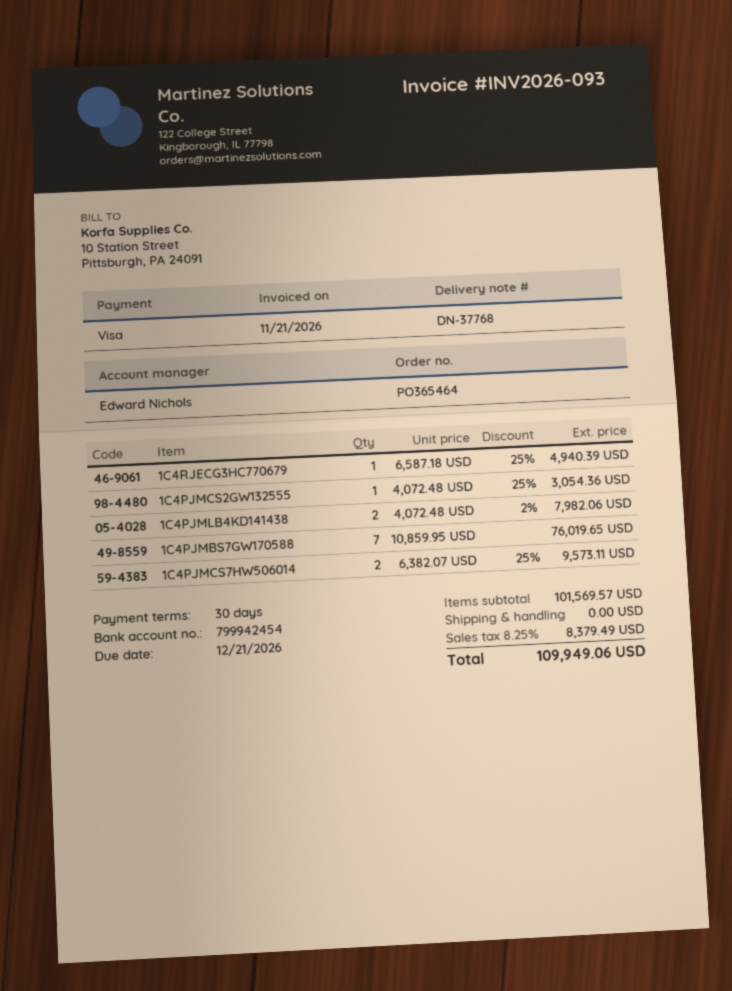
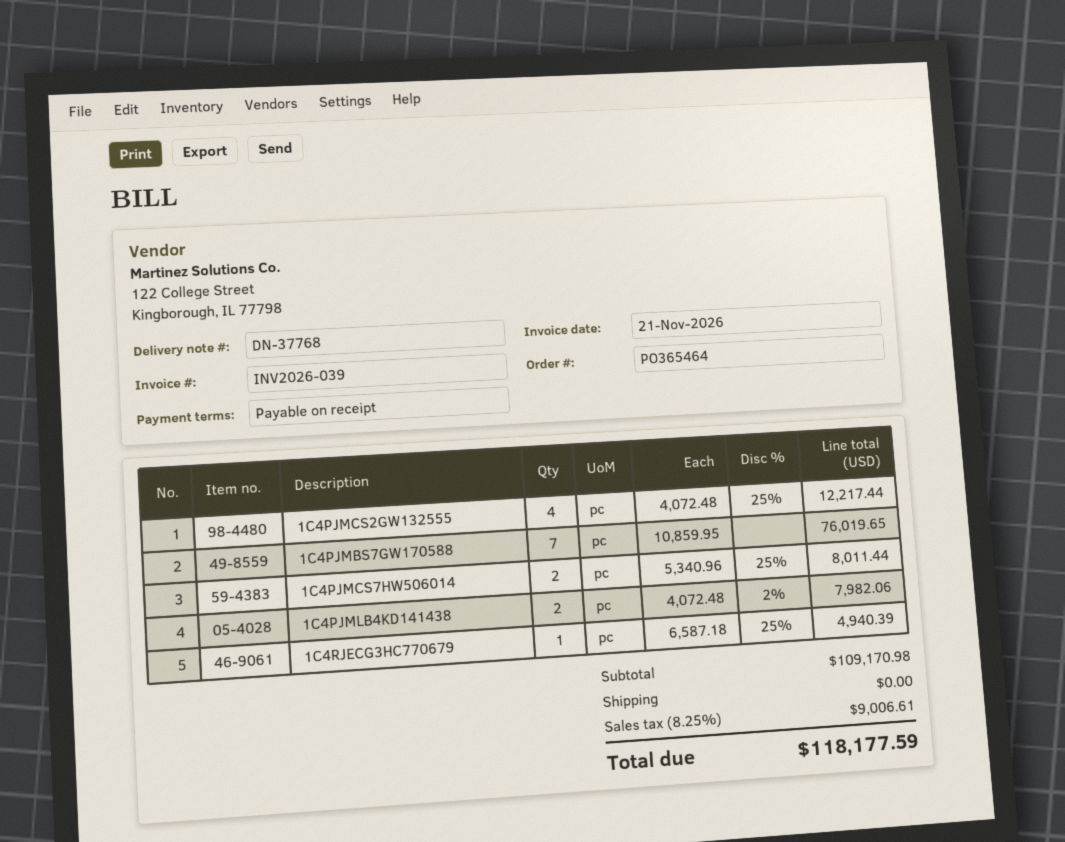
invoice number: INV2026-093 -> INV2026-039
payment terms: 30 days -> on receipt
1C4PJMCS2GW132555: 1 x 4072.48 - 25% = 3054.36 -> 4 x 4072.48 - 25% = 12217.44
1C4PJMCS7HW506014: 2 x 6382.07 - 25% = 9573.11 -> 2 x 5340.96 - 25% = 8011.44
subtotal: 101569.57 -> 109170.98
tax: 8.25% = 8379.49 -> 8.25% = 9006.61
total: 109949.06 -> 118177.59

